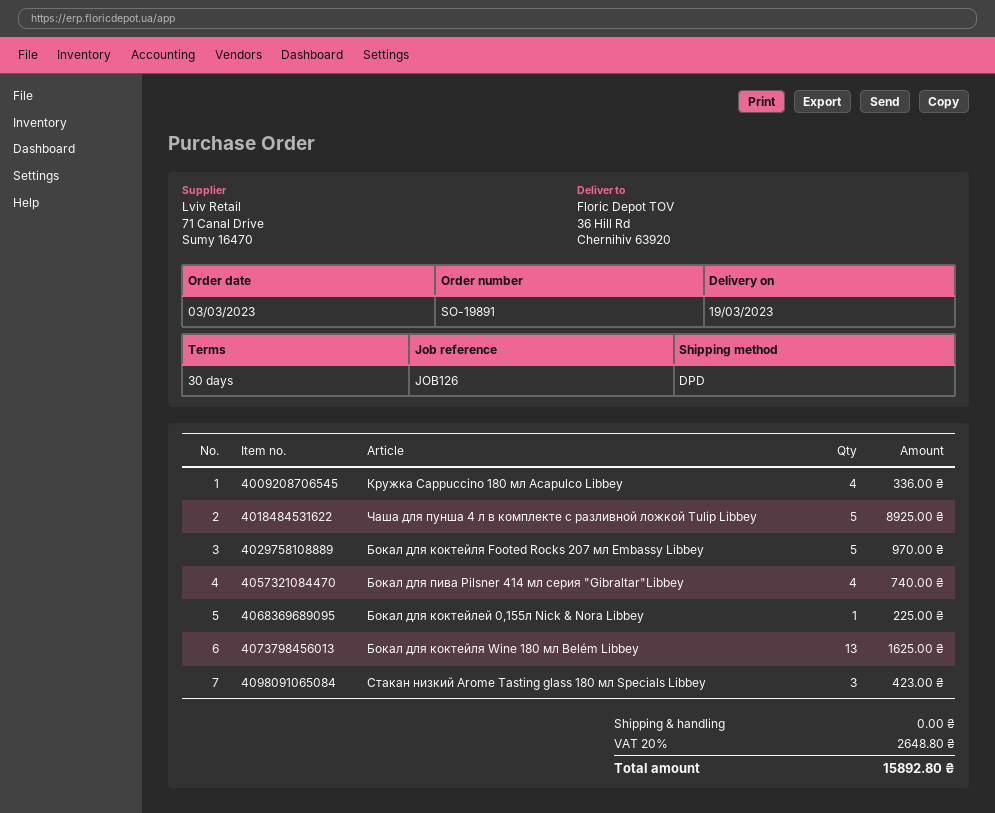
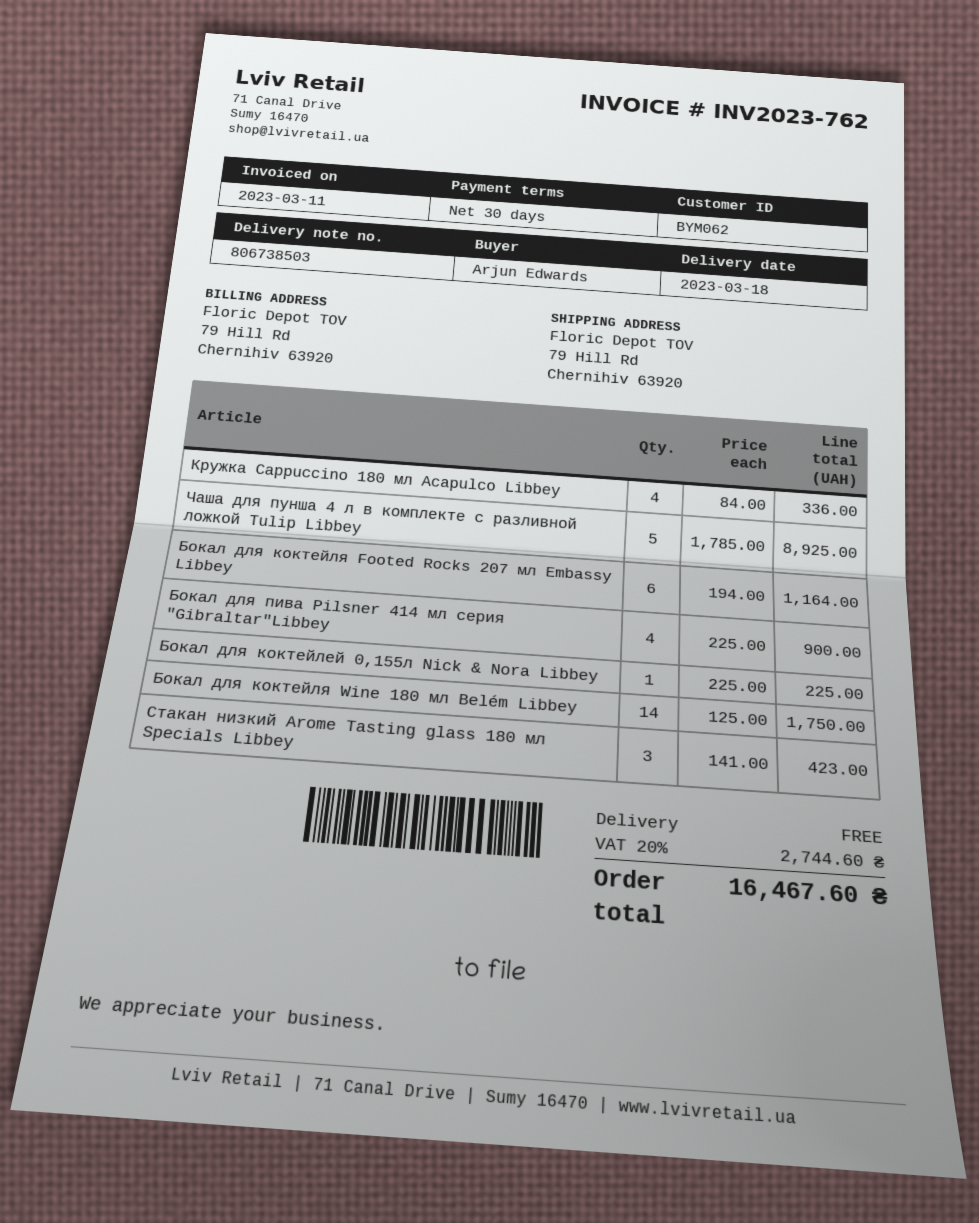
delivery date: 2023-03-19 -> 2023-03-18
ship to: 36 Hill Rd, Chernihiv 63920 -> 79 Hill Rd, Chernihiv 63920
Бокал для коктейля Footed Rocks 207 мл Embassy Libbey: 5 for 970.00 -> 6 for 1164.00
Бокал для пива Pilsner 414 мл серия "Gibraltar"Libbey: 4 for 740.00 -> 4 for 900.00
Бокал для коктейля Wine 180 мл Belém Libbey: 13 for 1625.00 -> 14 for 1750.00
tax: 20% = 2648.80 -> 20% = 2744.60
total: 15892.80 -> 16467.60

